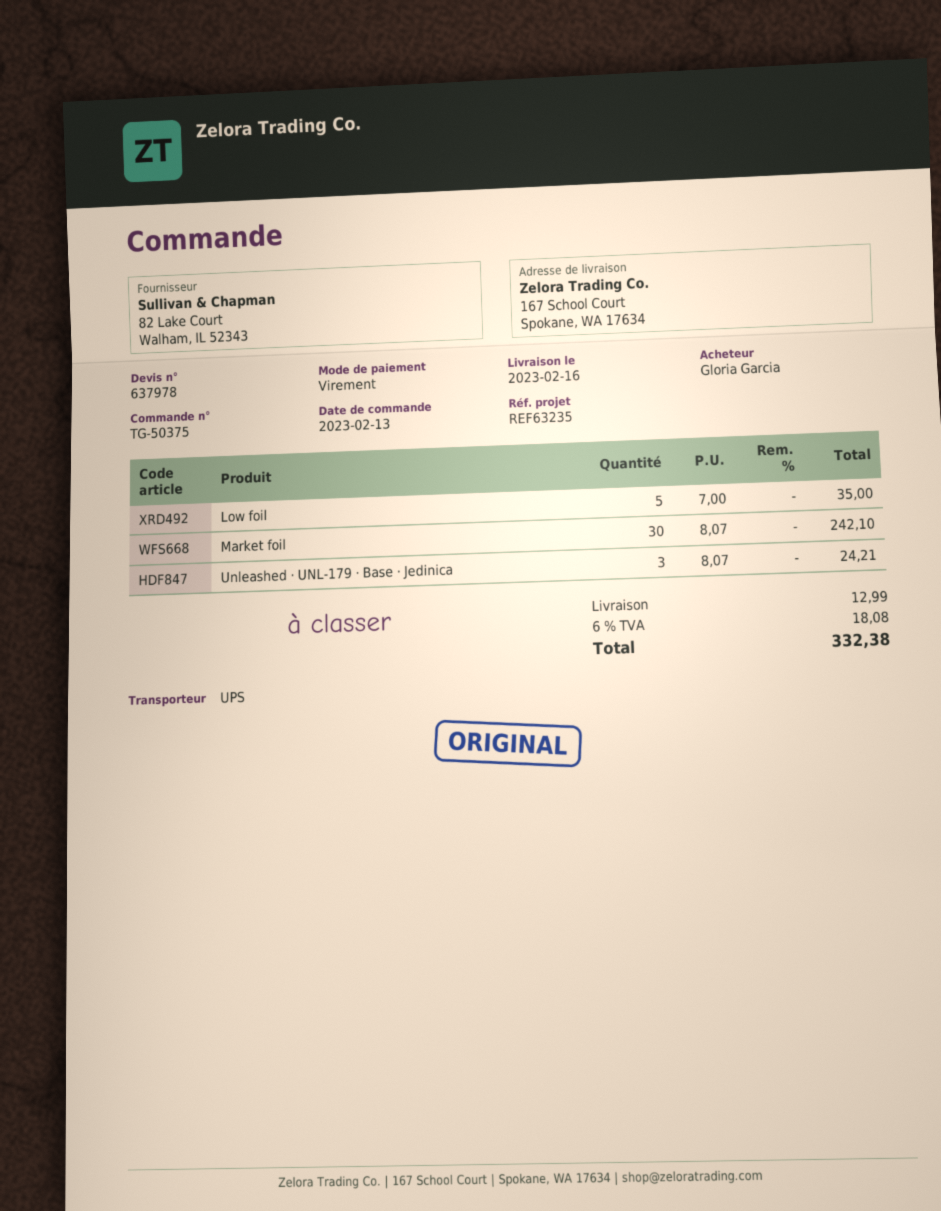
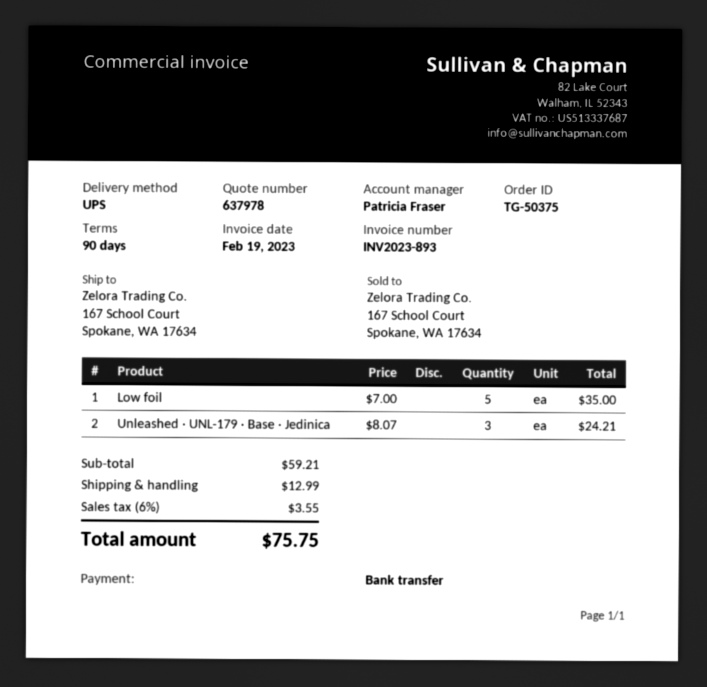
Market foil: 30 x 8.07 = 242.10 -> none
tax: 6% = 18.08 -> 6% = 3.55
total: 332.38 -> 75.75

